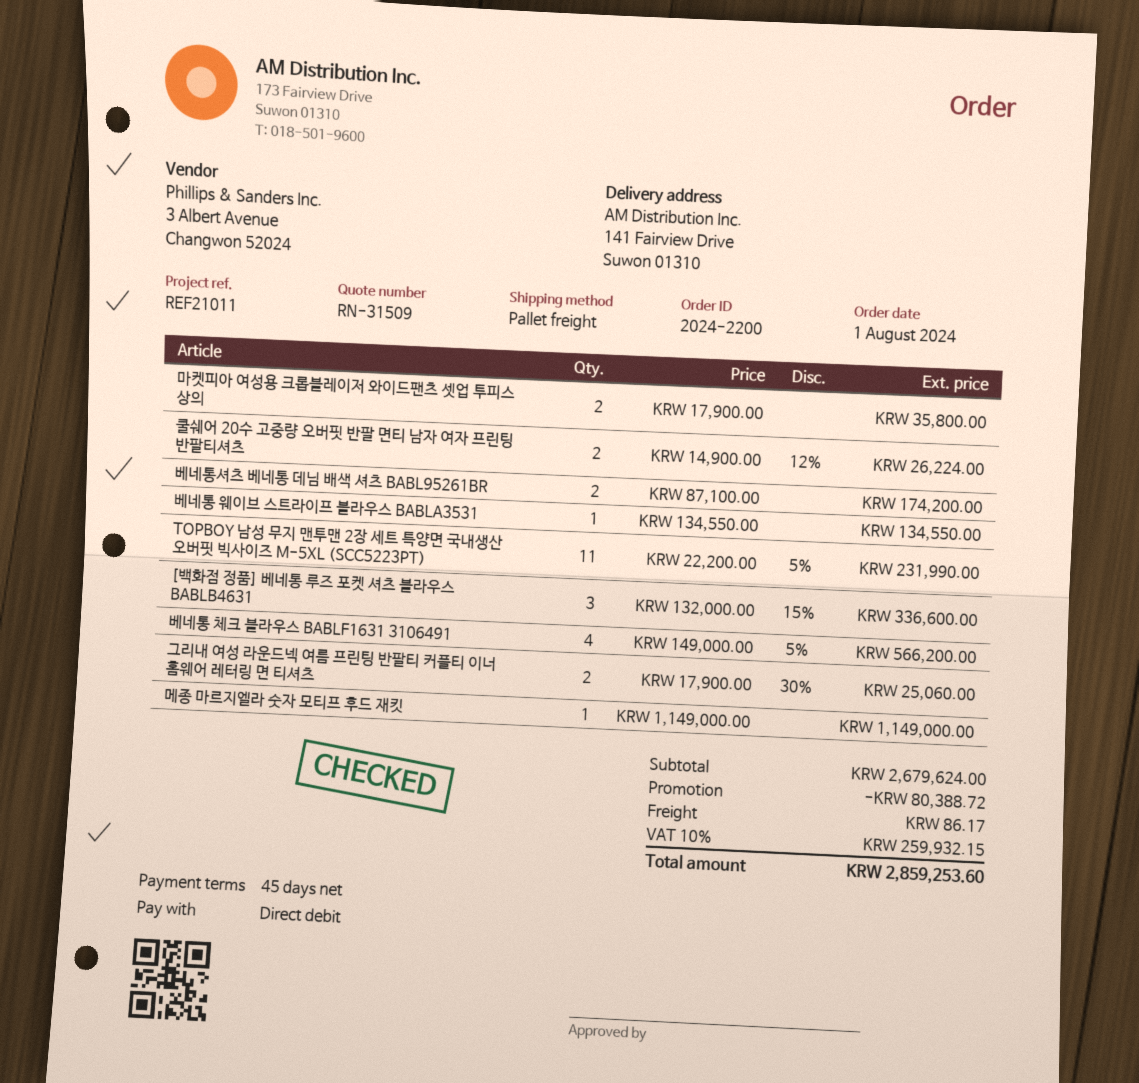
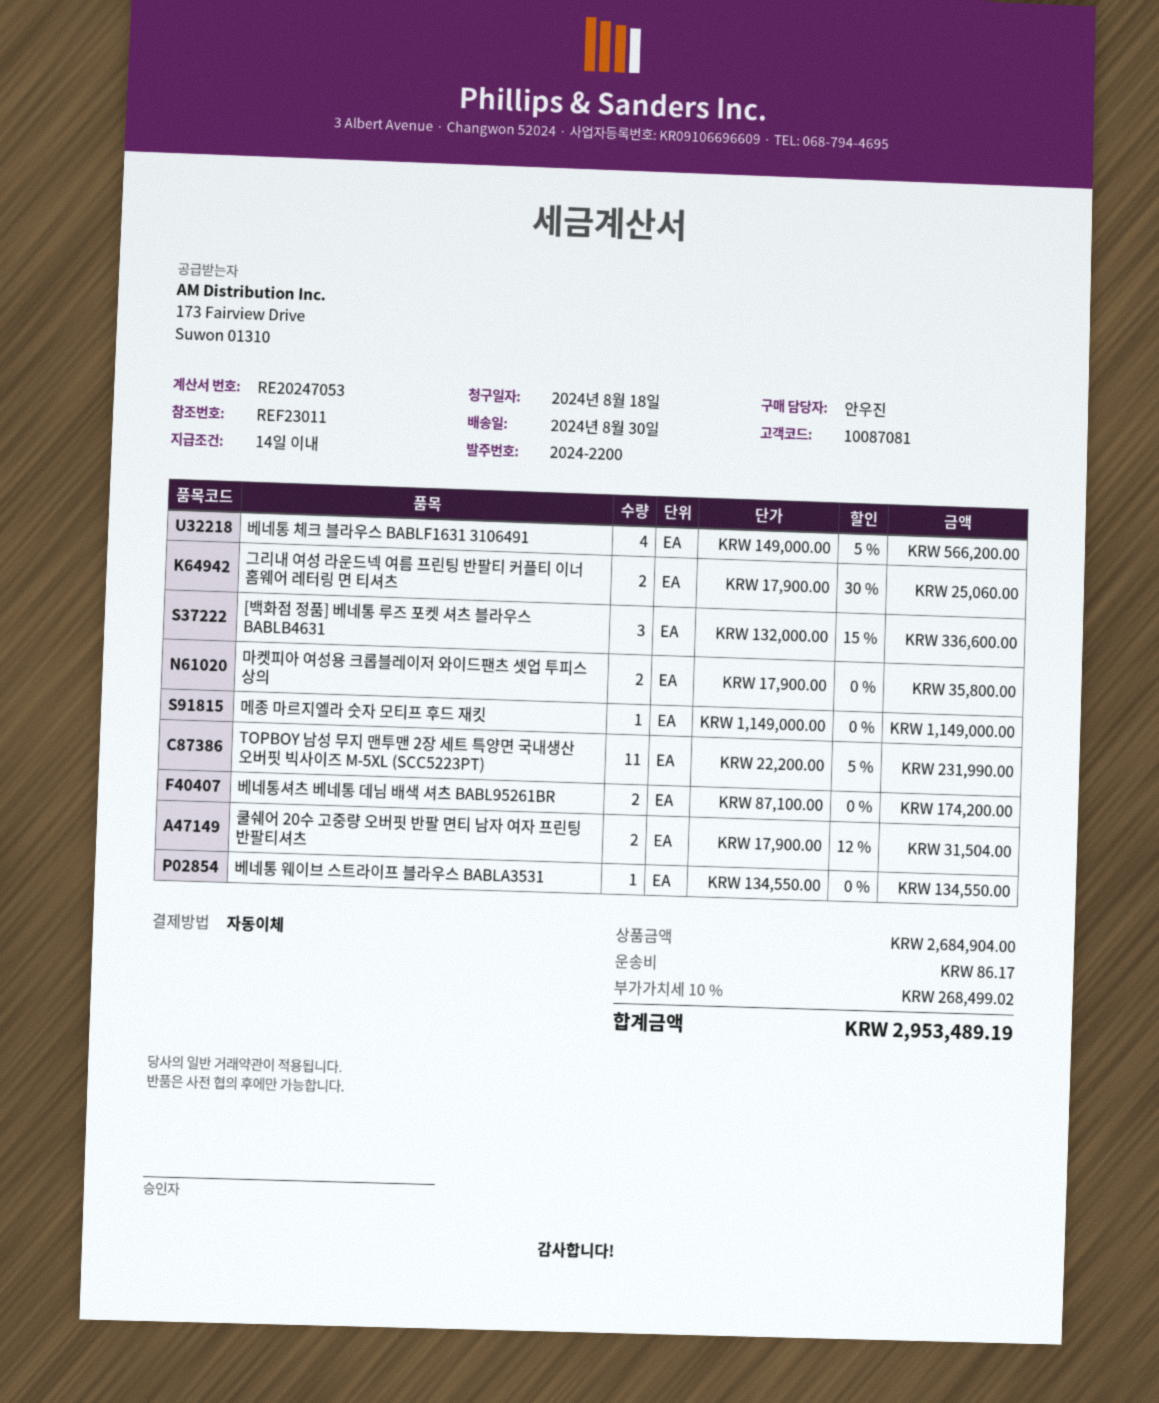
payment terms: 45 days -> 14 days
reference: REF21011 -> REF23011
쿨쉐어 20수 고중량 오버핏 반팔 면티 남자 여자 프린팅 반팔티셔츠: 2 x 14900.00 - 12% = 26224.00 -> 2 x 17900.00 - 12% = 31504.00
subtotal: 2679624.00 -> 2684904.00
discount: 80388.72 -> none
tax: 10% = 259932.15 -> 10% = 268499.02
total: 2859253.60 -> 2953489.19

